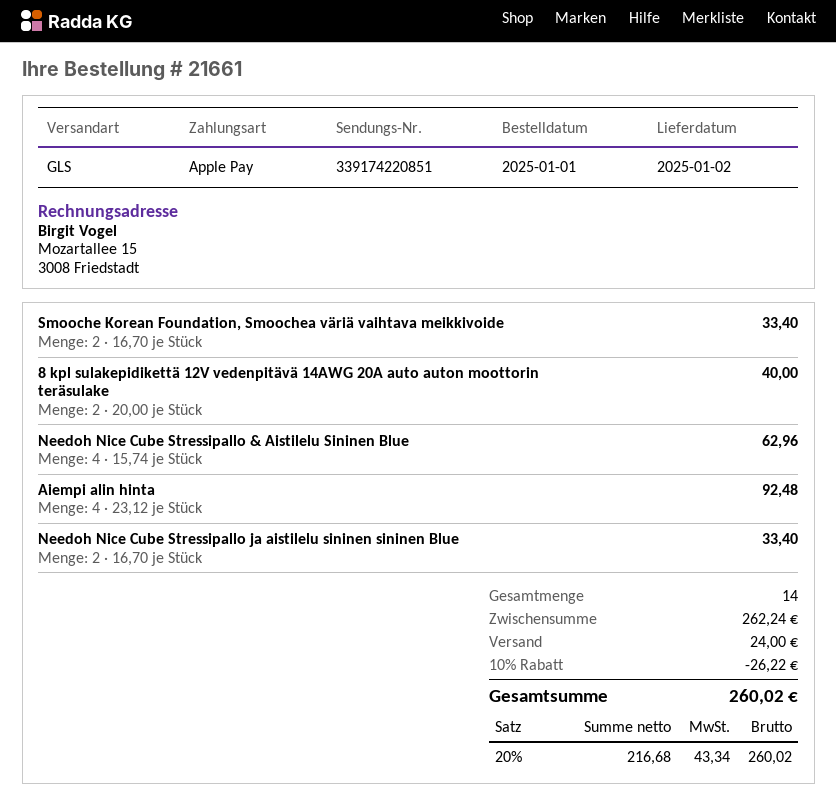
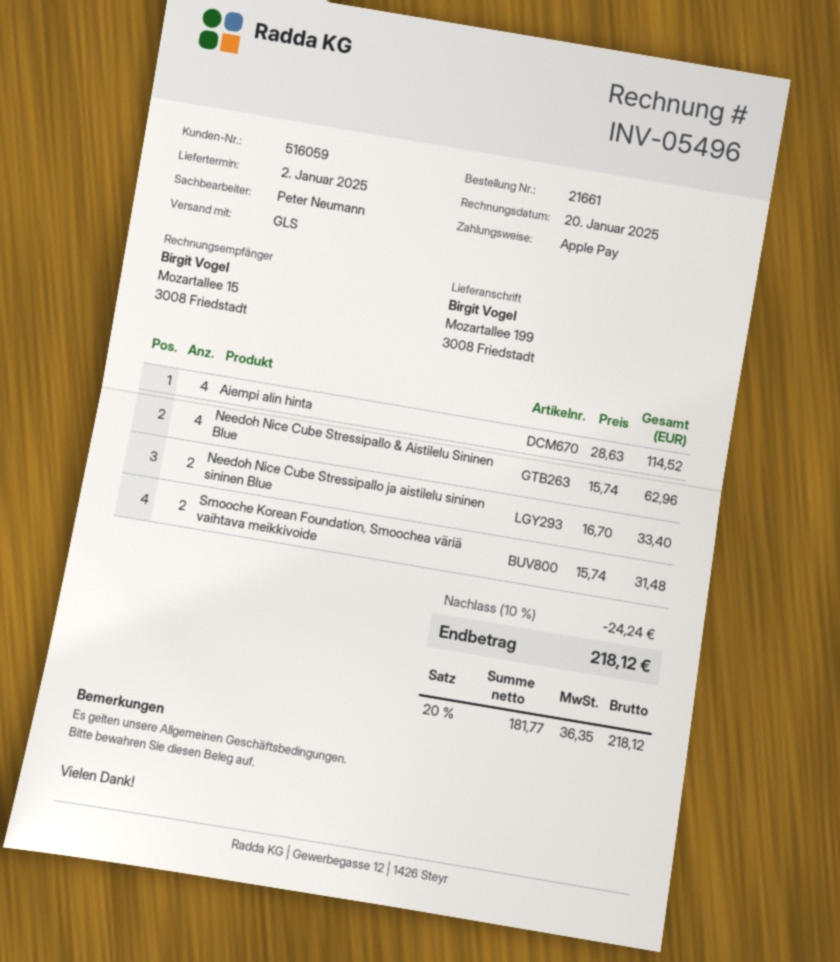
Smooche Korean Foundation, Smoochea väriä vaihtava meikkivoide: 2 x 16.70 = 33.40 -> 2 x 15.74 = 31.48
8 kpl sulakepidikettä 12V vedenpitävä 14AWG 20A auto auton moottorin teräsulake: 2 x 20.00 = 40.00 -> none
Aiempi alin hinta: 4 x 23.12 = 92.48 -> 4 x 28.63 = 114.52
discount: 10% = 26.22 -> 10% = 24.24
shipping: 24.00 -> none
net: 216.68 -> 181.77
tax: 20% = 43.34 -> 20% = 36.35
total: 260.02 -> 218.12

